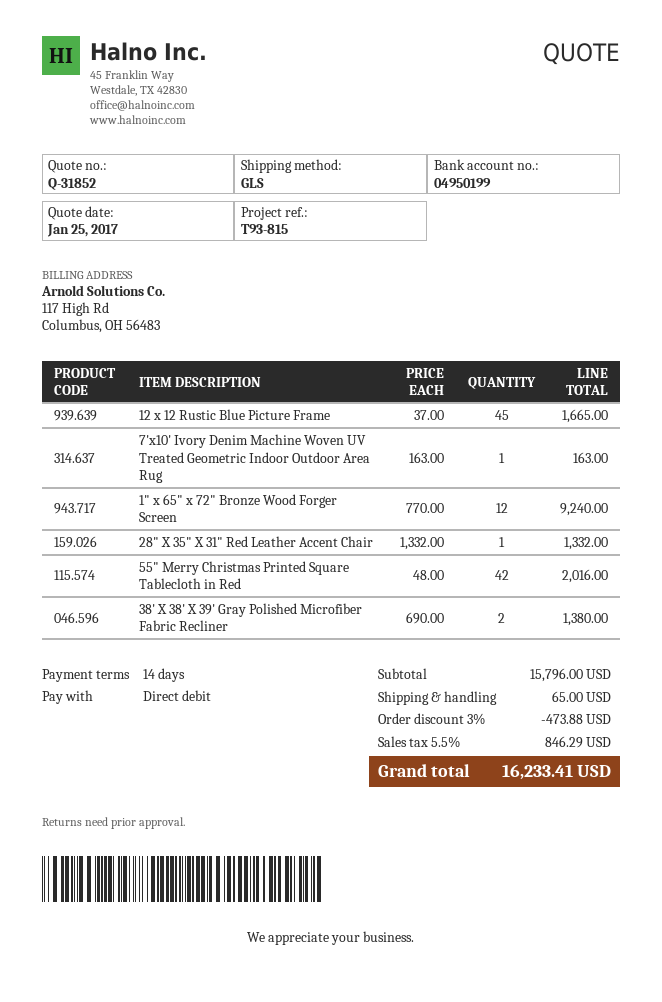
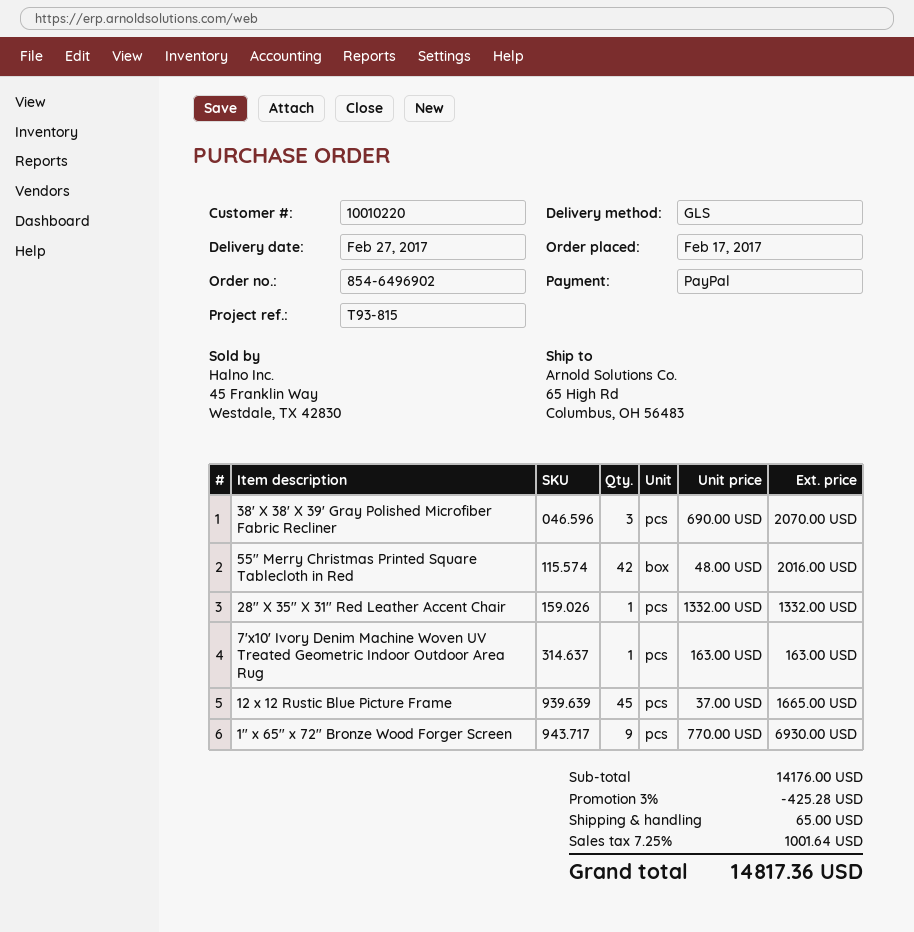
payment method: direct debit -> PayPal
1" x 65" x 72" Bronze Wood Forger Screen: 12 x 770.00 = 9240.00 -> 9 x 770.00 = 6930.00
38' X 38' X 39' Gray Polished Microfiber Fabric Recliner: 2 x 690.00 = 1380.00 -> 3 x 690.00 = 2070.00
subtotal: 15796.00 -> 14176.00
discount: 3% = 473.88 -> 3% = 425.28
tax: 5.5% = 846.29 -> 7.25% = 1001.64
total: 16233.41 -> 14817.36

